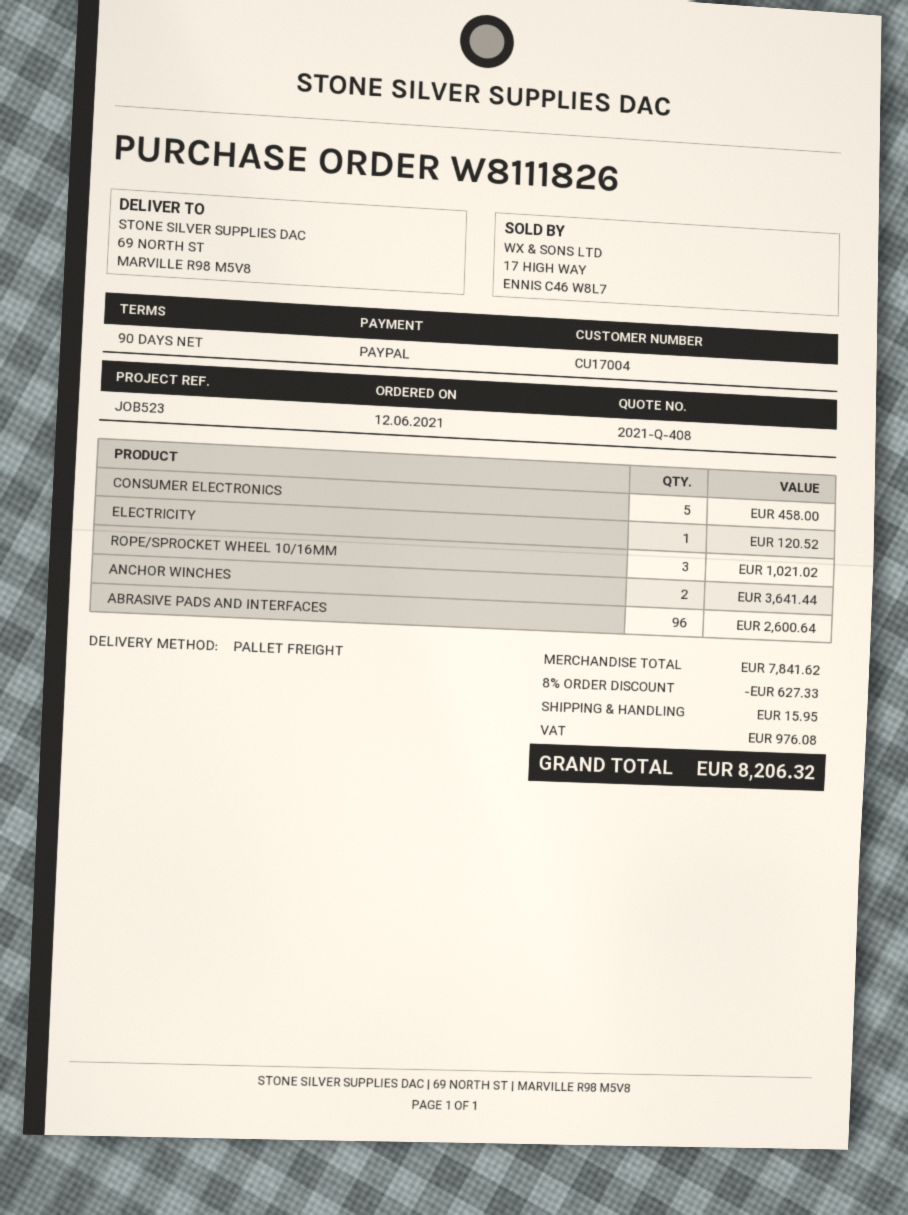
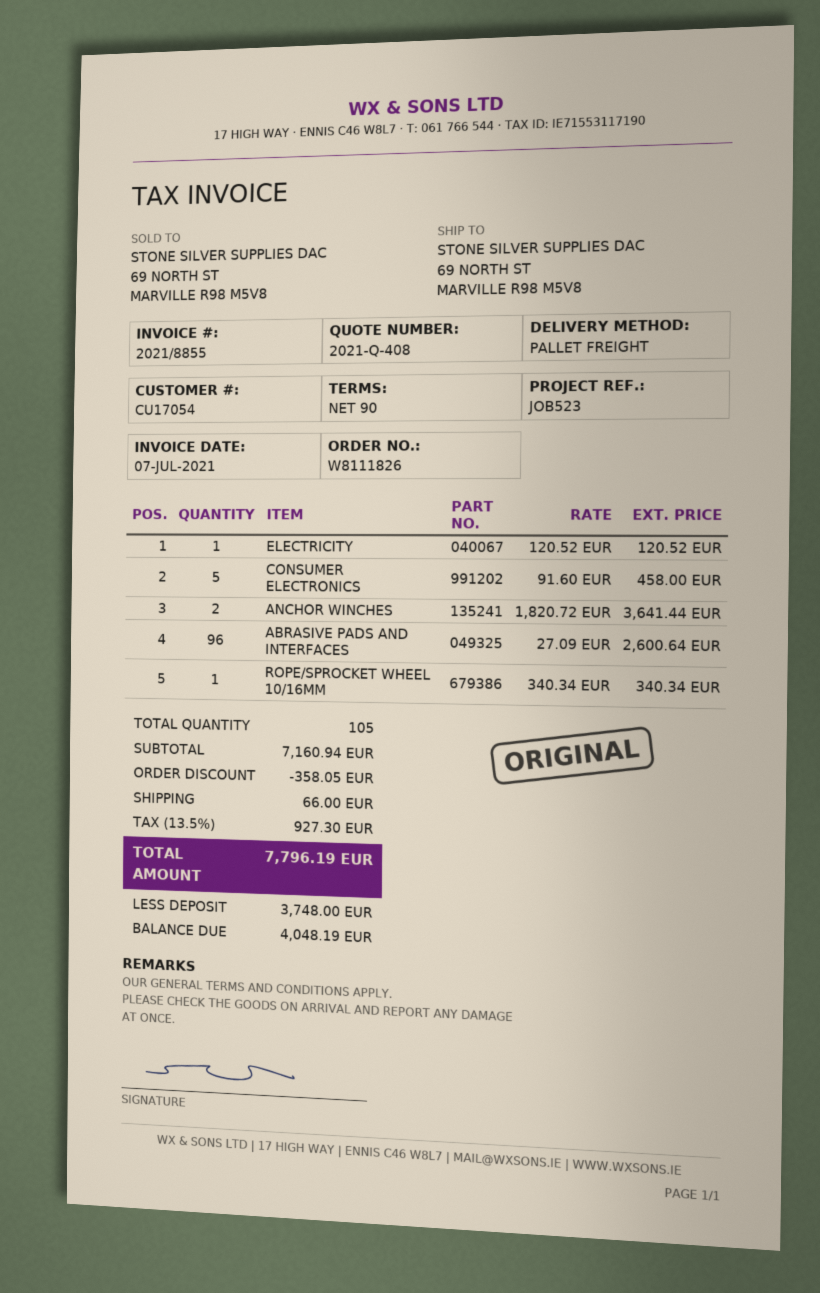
customer number: CU17004 -> CU17054
ROPE/SPROCKET WHEEL 10/16MM: 3 for 1021.02 -> 1 for 340.34
subtotal: 7841.62 -> 7160.94
discount: 627.33 -> 358.05
shipping: 15.95 -> 66.00
tax: 976.08 -> 927.30
total: 8206.32 -> 7796.19

